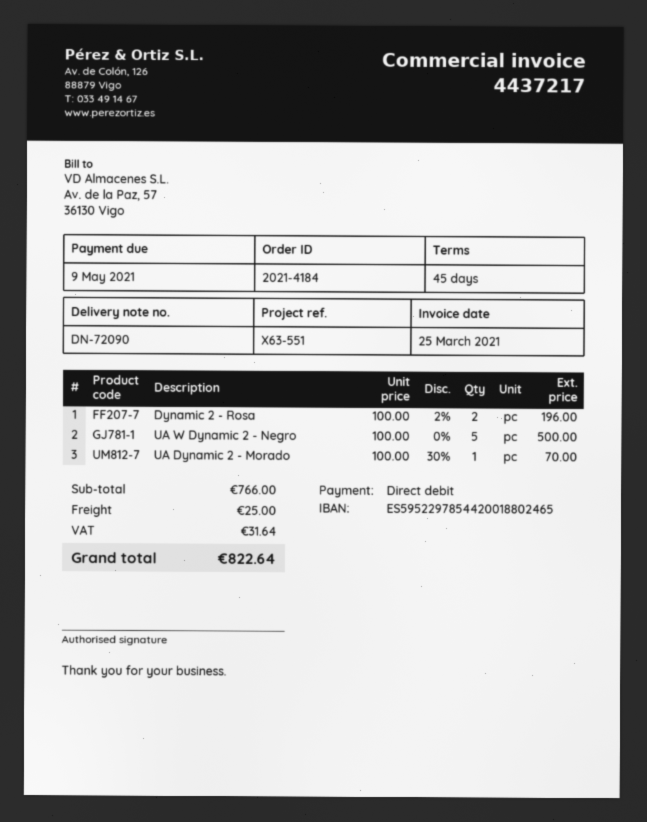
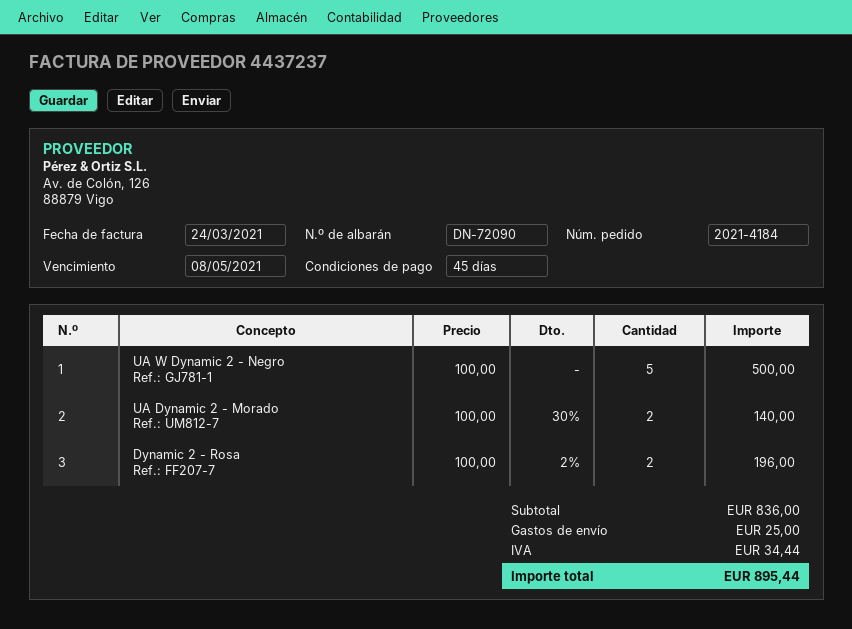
invoice number: 4437217 -> 4437237
invoice date: 2021-03-25 -> 2021-03-24
due date: 2021-05-09 -> 2021-05-08
UA Dynamic 2 - Morado: 1 x 100.00 - 30% = 70.00 -> 2 x 100.00 - 30% = 140.00
subtotal: 766.00 -> 836.00
tax: 31.64 -> 34.44
total: 822.64 -> 895.44

